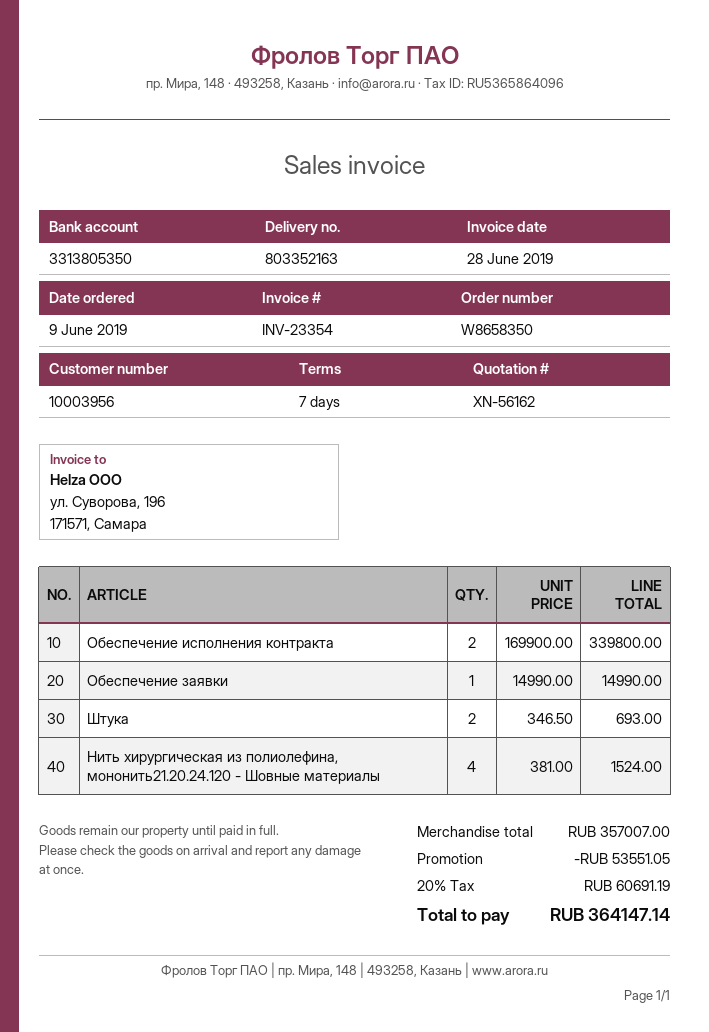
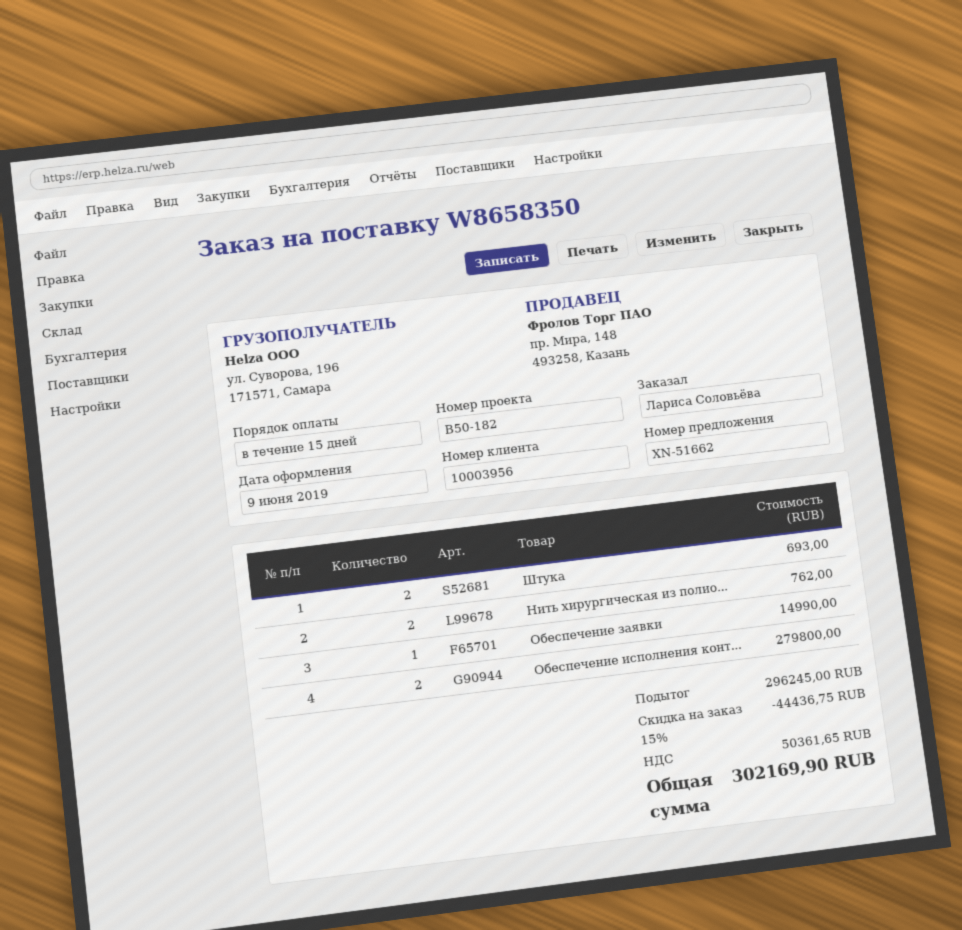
quote number: XN-56162 -> XN-51662
payment terms: 7 days -> 15 days
Обеспечение исполнения контракта: 2 for 339800.00 -> 2 for 279800.00
Нить хирургическая из полиолефина, мононить21.20.24.120 - Шовные материалы: 4 for 1524.00 -> 2 for 762.00
subtotal: 357007.00 -> 296245.00
discount: 53551.05 -> 44436.75
tax: 60691.19 -> 50361.65
total: 364147.14 -> 302169.90

